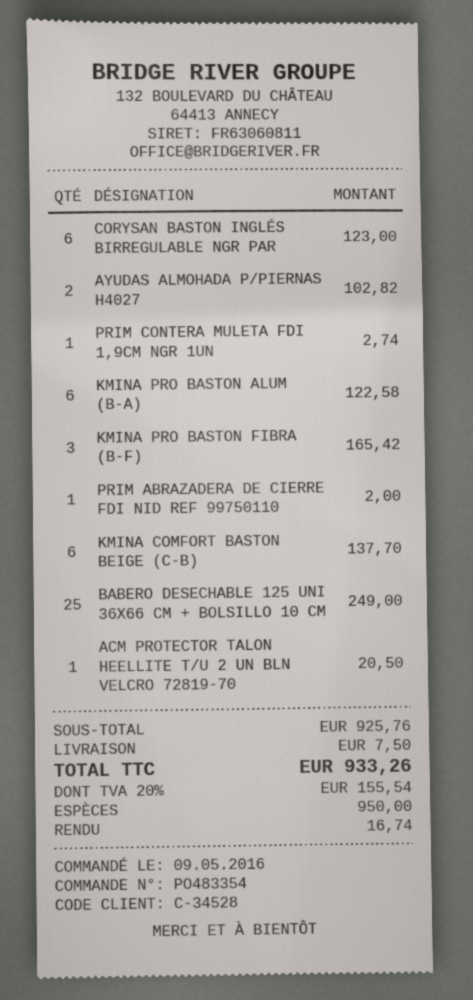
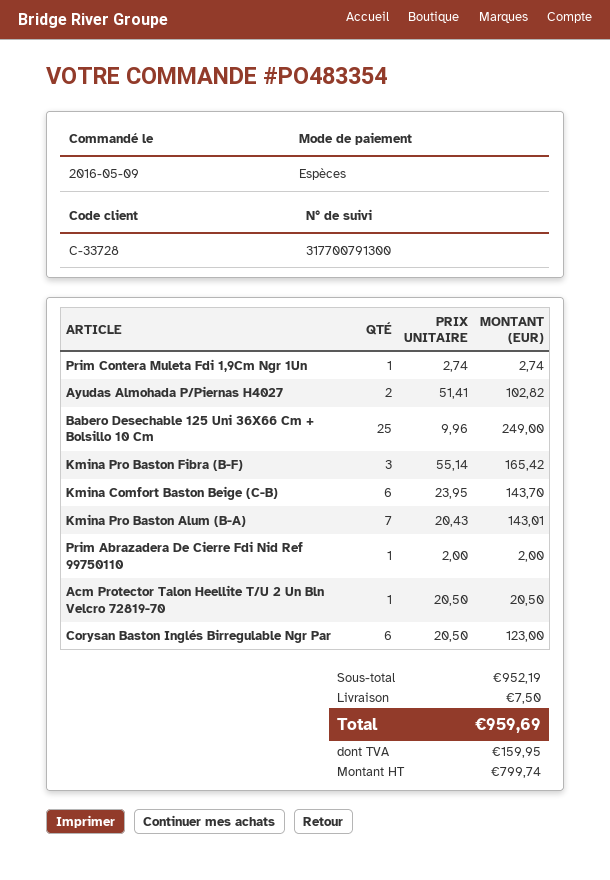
customer number: C-34528 -> C-33728
KMINA PRO BASTON ALUM (B-A): 6 for 122.58 -> 7 for 143.01
KMINA COMFORT BASTON BEIGE (C-B): 6 for 137.70 -> 6 for 143.70
subtotal: 925.76 -> 952.19
tax: 155.54 -> 159.95
total: 933.26 -> 959.69

